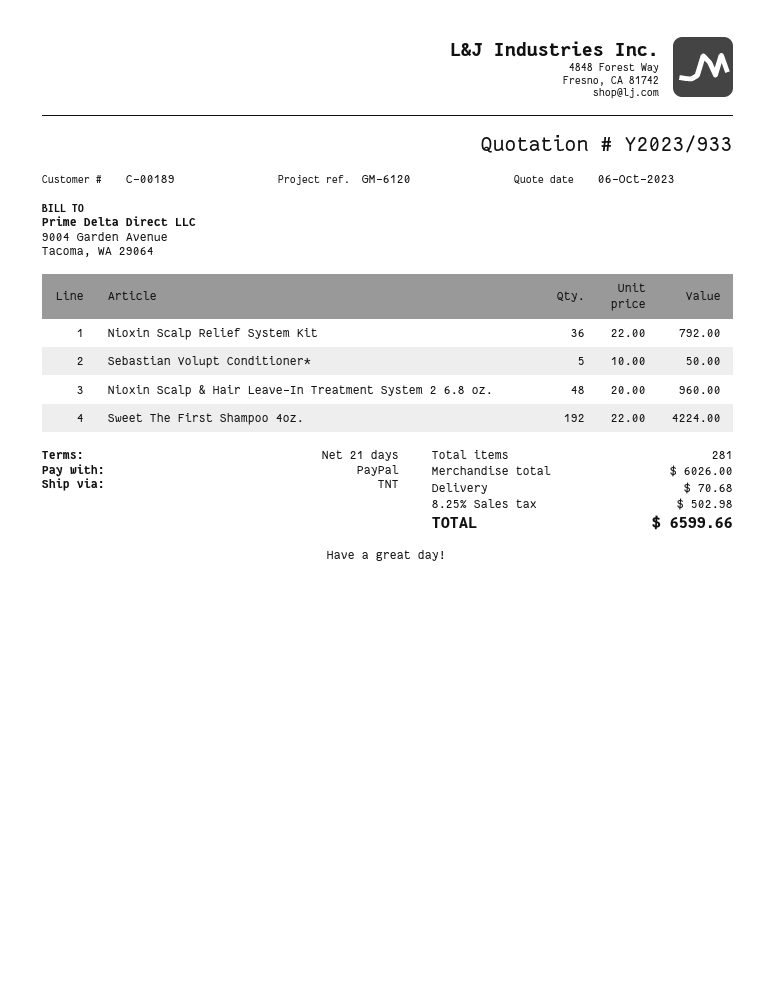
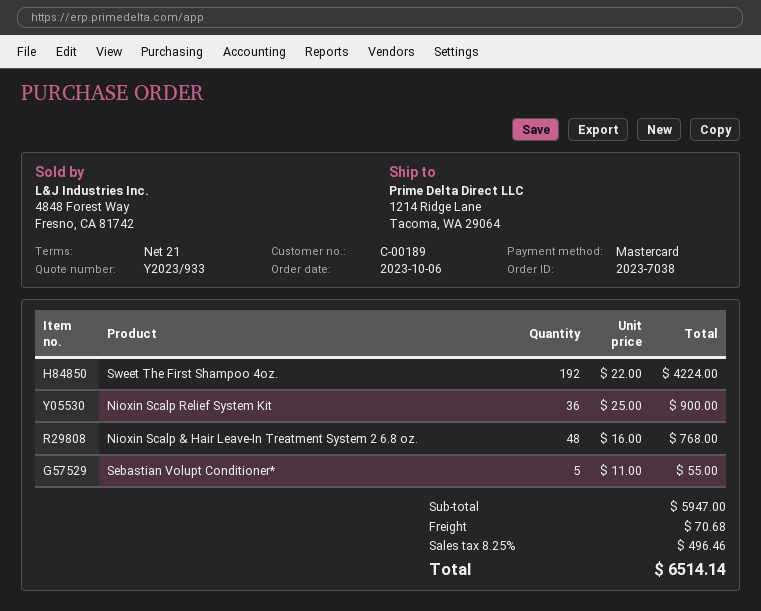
payment method: PayPal -> Mastercard
Nioxin Scalp Relief System Kit: 36 x 22.00 = 792.00 -> 36 x 25.00 = 900.00
Sebastian Volupt Conditioner*: 5 x 10.00 = 50.00 -> 5 x 11.00 = 55.00
Nioxin Scalp & Hair Leave-In Treatment System 2 6.8 oz.: 48 x 20.00 = 960.00 -> 48 x 16.00 = 768.00
subtotal: 6026.00 -> 5947.00
tax: 8.25% = 502.98 -> 8.25% = 496.46
total: 6599.66 -> 6514.14

